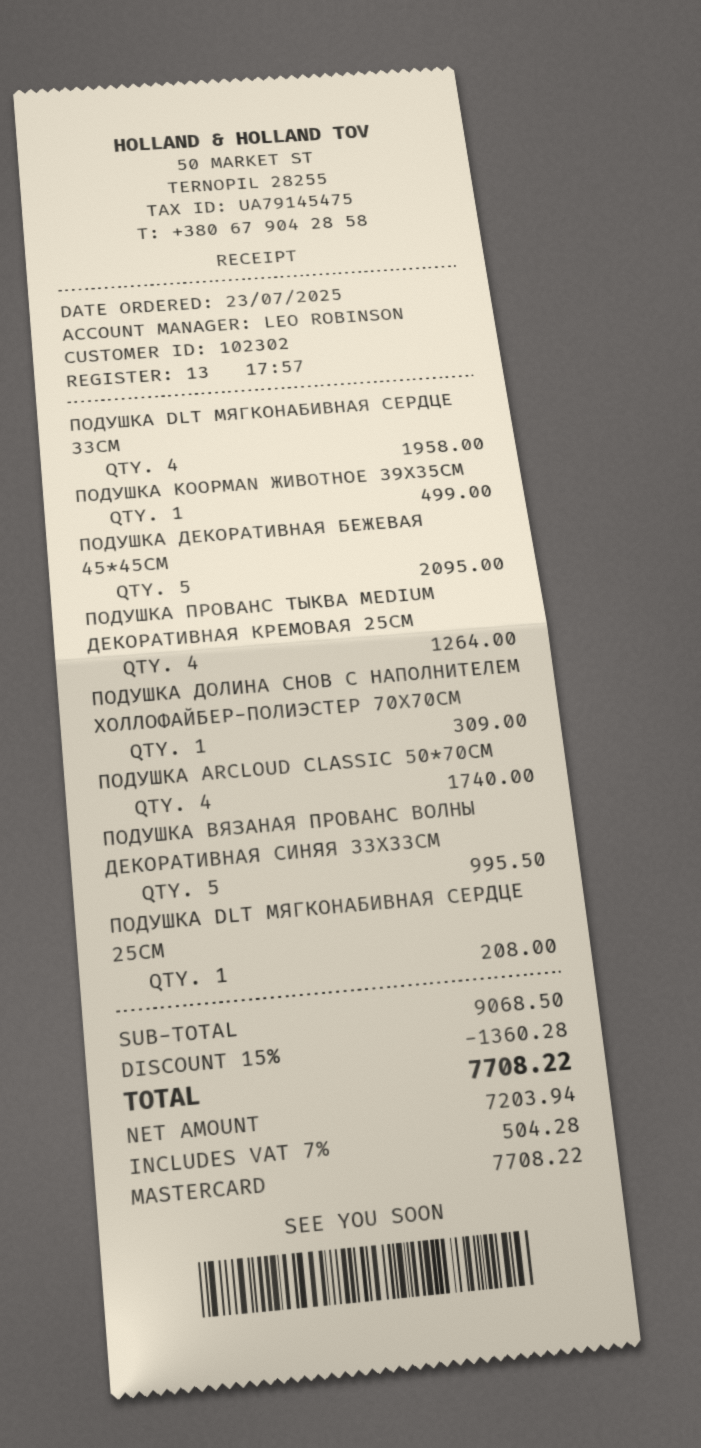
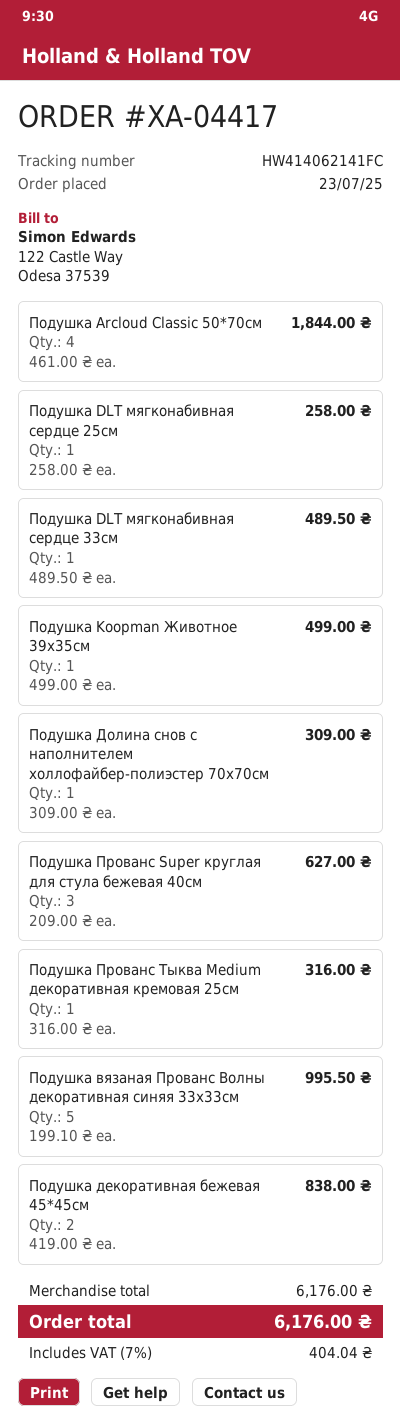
ПОДУШКА DLT МЯГКОНАБИВНАЯ СЕРДЦЕ 33СМ: 4 for 1958.00 -> 1 for 489.50
ПОДУШКА ДЕКОРАТИВНАЯ БЕЖЕВАЯ 45*45СМ: 5 for 2095.00 -> 2 for 838.00
ПОДУШКА ПРОВАНС ТЫКВА MEDIUM ДЕКОРАТИВНАЯ КРЕМОВАЯ 25СМ: 4 for 1264.00 -> 1 for 316.00
ПОДУШКА ARCLOUD CLASSIC 50*70СМ: 4 for 1740.00 -> 4 for 1844.00
ПОДУШКА DLT МЯГКОНАБИВНАЯ СЕРДЦЕ 25СМ: 1 for 208.00 -> 1 for 258.00
Подушка Прованс Super круглая для стула бежевая 40см: none -> 3 for 627.00
subtotal: 9068.50 -> 6176.00
discount: 15% = 1360.28 -> none
tax: 7% = 504.28 -> 7% = 404.04
total: 7708.22 -> 6176.00

